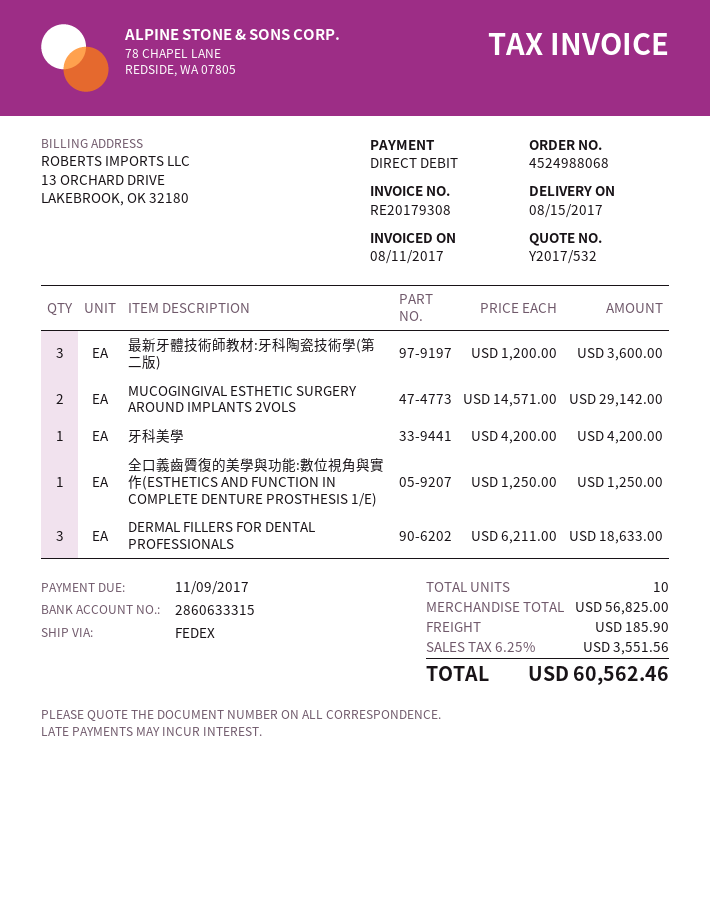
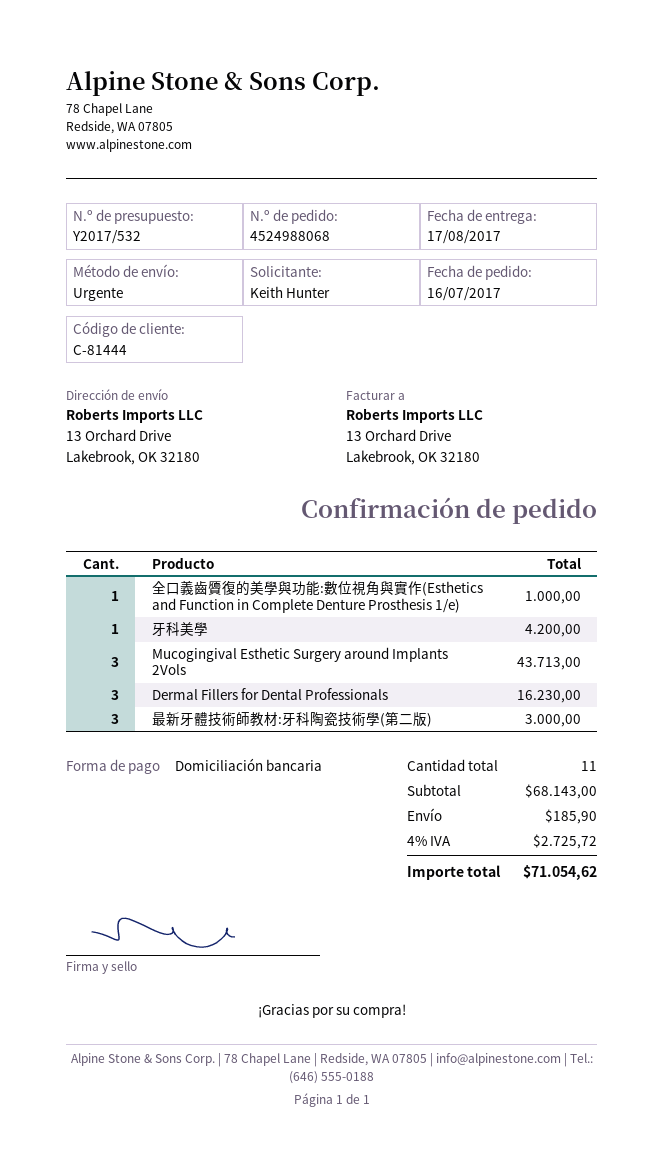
delivery date: 2017-08-15 -> 2017-08-17
shipping method: FedEx -> express
最新牙體技術師教材:牙科陶瓷技術學(第二版): 3 for 3600.00 -> 3 for 3000.00
MUCOGINGIVAL ESTHETIC SURGERY AROUND IMPLANTS 2VOLS: 2 for 29142.00 -> 3 for 43713.00
全口義齒贗復的美學與功能:數位視角與實作(ESTHETICS AND FUNCTION IN COMPLETE DENTURE PROSTHESIS 1/E): 1 for 1250.00 -> 1 for 1000.00
DERMAL FILLERS FOR DENTAL PROFESSIONALS: 3 for 18633.00 -> 3 for 16230.00
total quantity: 10 -> 11
subtotal: 56825.00 -> 68143.00
tax: 6.25% = 3551.56 -> 4% = 2725.72
total: 60562.46 -> 71054.62

